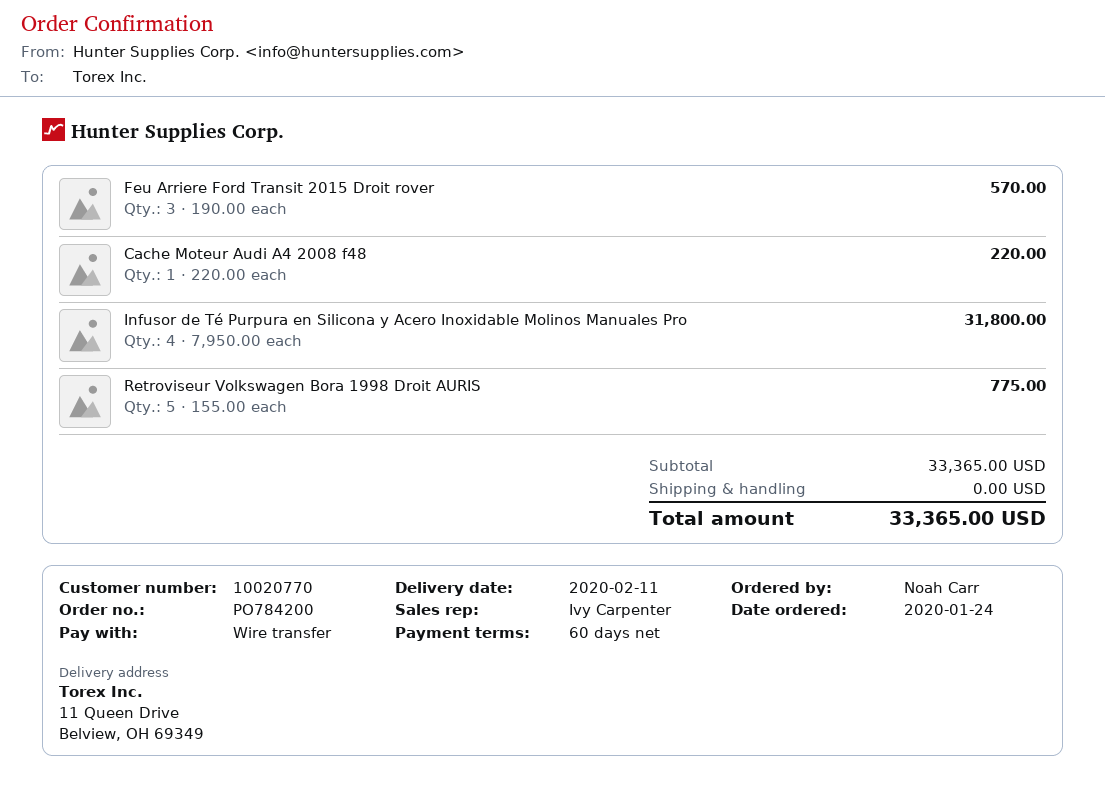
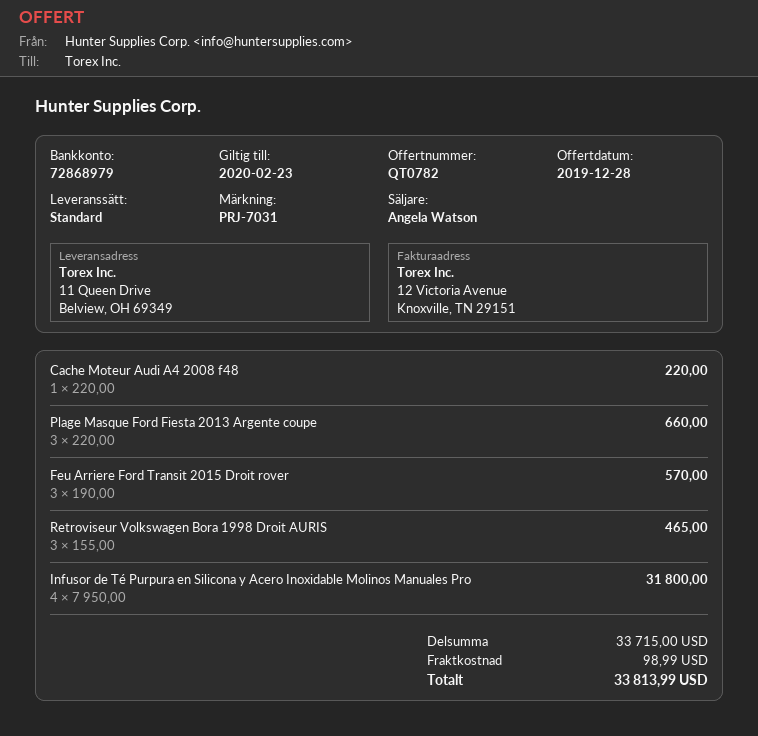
sales rep: Ivy Carpenter -> Angela Watson
Retroviseur Volkswagen Bora 1998 Droit AURIS: 5 x 155.00 = 775.00 -> 3 x 155.00 = 465.00
Plage Masque Ford Fiesta 2013 Argente coupe: none -> 3 x 220.00 = 660.00
subtotal: 33365.00 -> 33715.00
shipping: 0.00 -> 98.99
total: 33365.00 -> 33813.99

